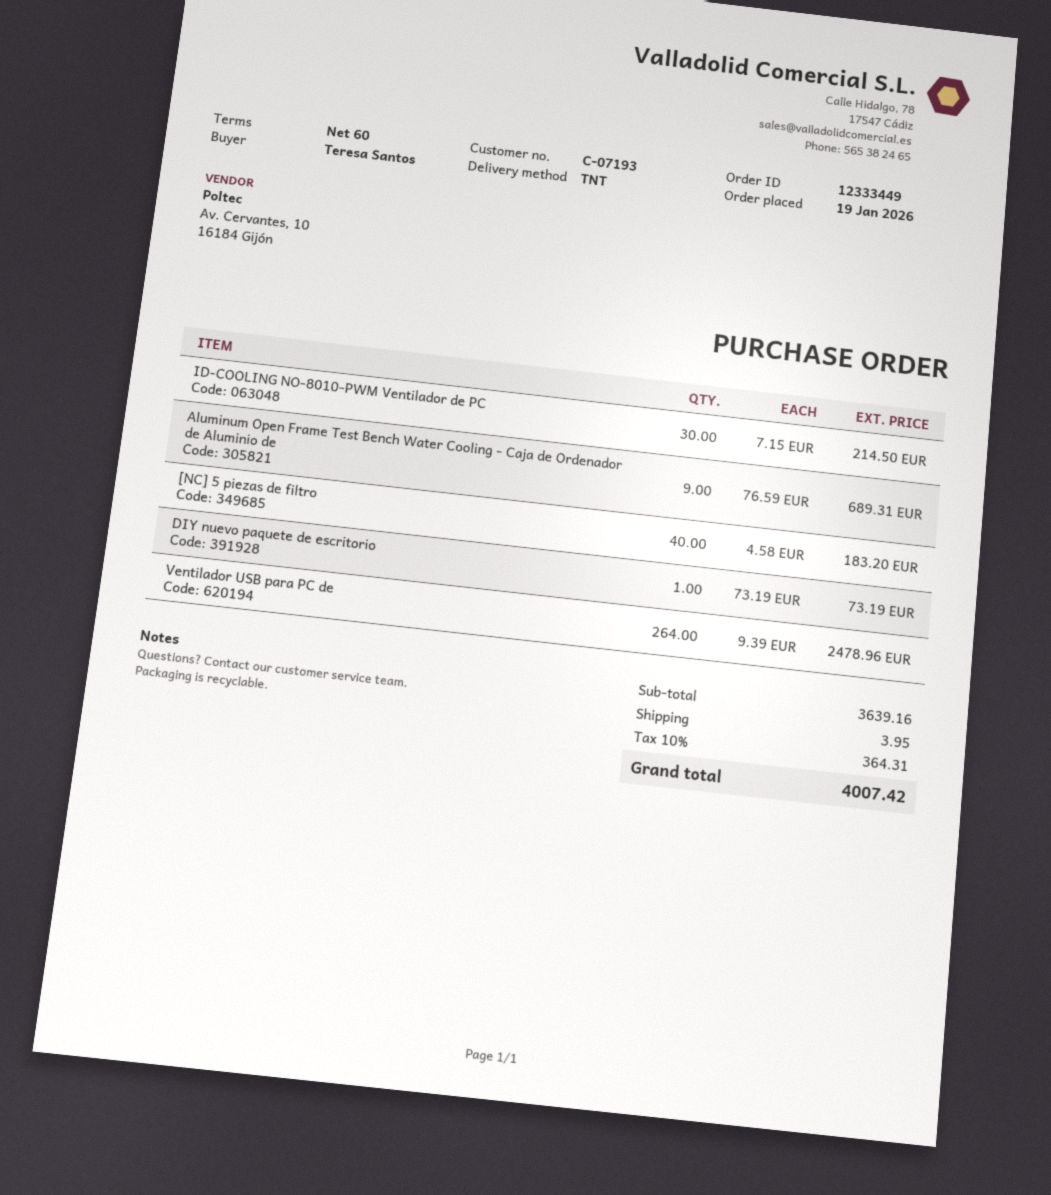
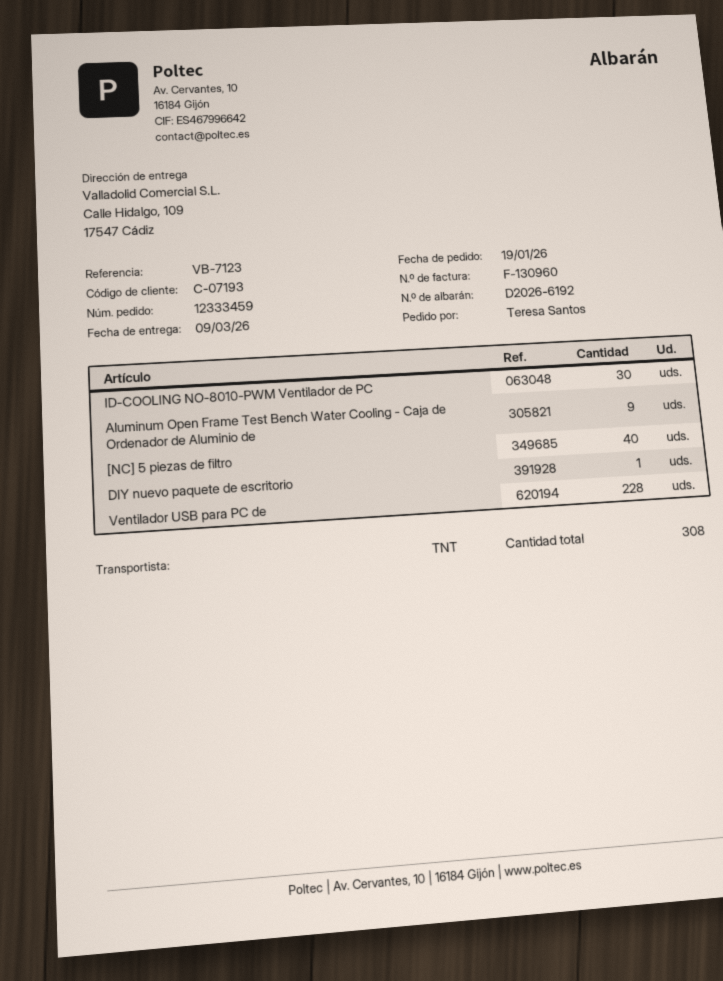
order number: 12333449 -> 12333459
Ventilador USB para PC de: 264 -> 228

